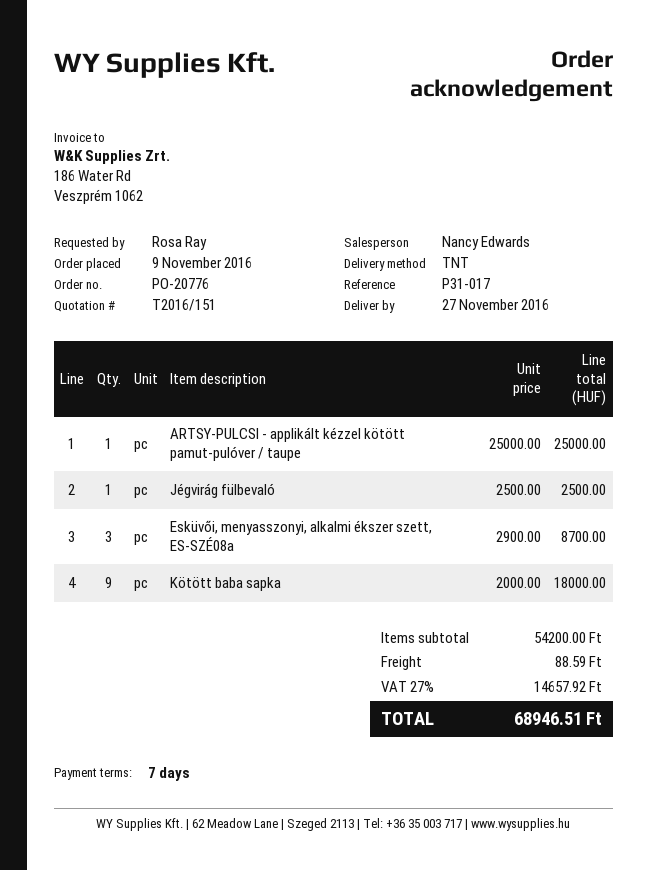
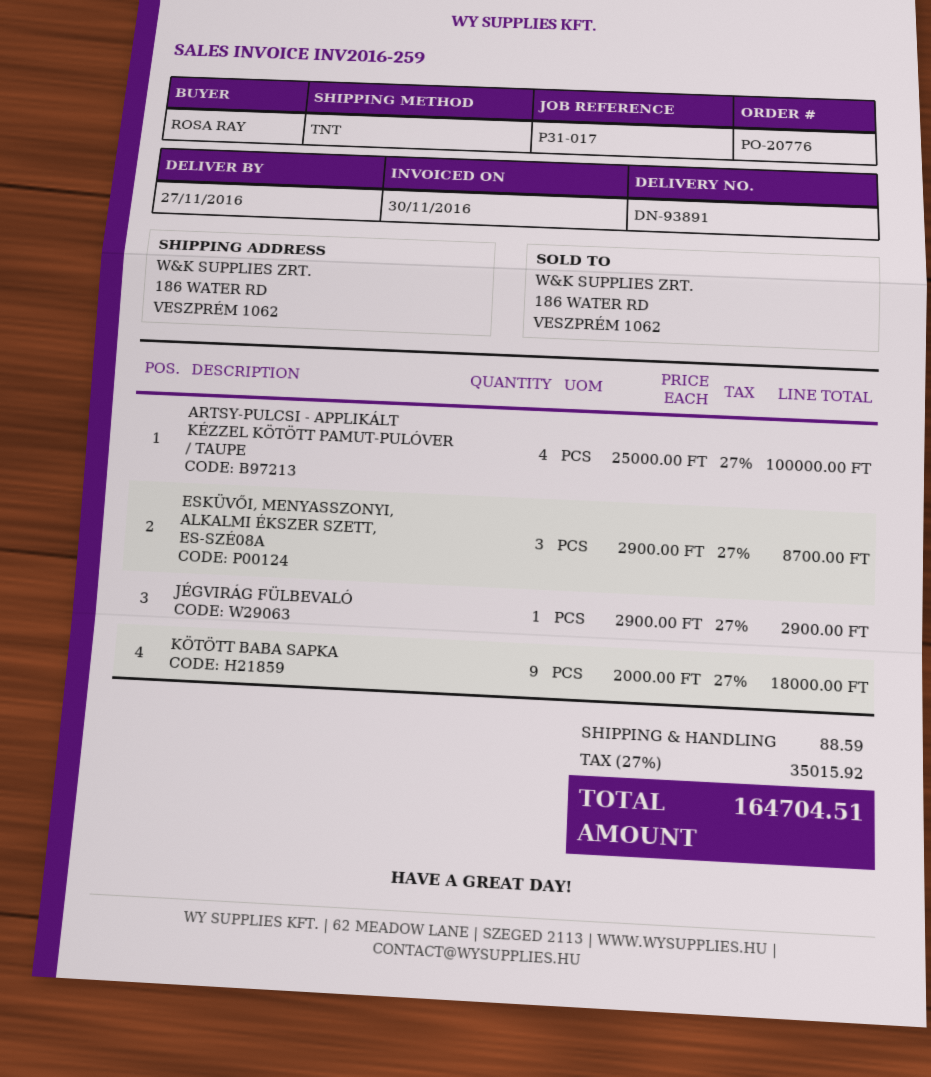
ARTSY-PULCSI - applikált kézzel kötött pamut-pulóver / taupe: 1 x 25000.00 = 25000.00 -> 4 x 25000.00 = 100000.00
Jégvirág fülbevaló: 1 x 2500.00 = 2500.00 -> 1 x 2900.00 = 2900.00
tax: 27% = 14657.92 -> 27% = 35015.92
total: 68946.51 -> 164704.51

